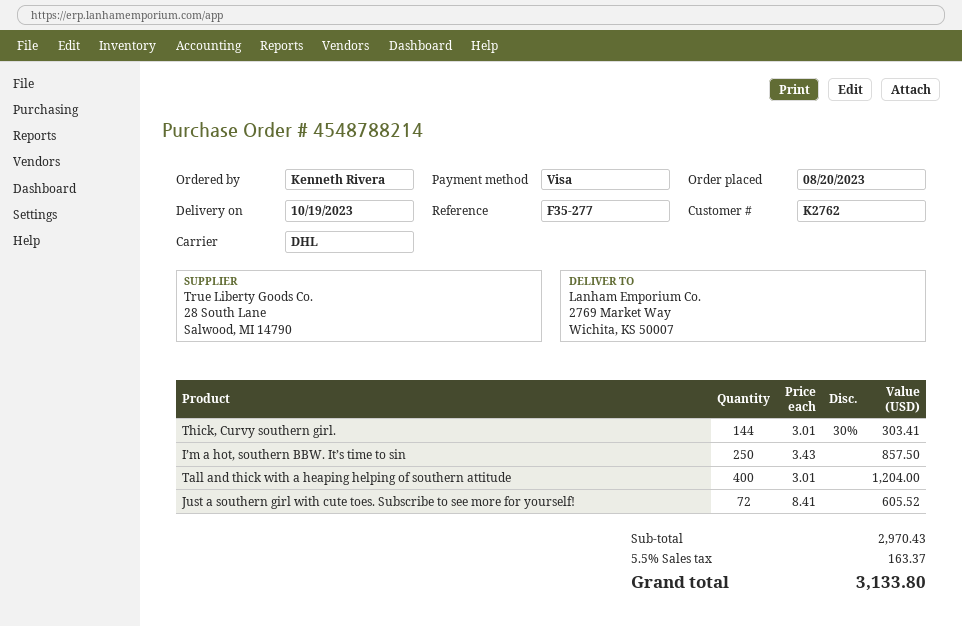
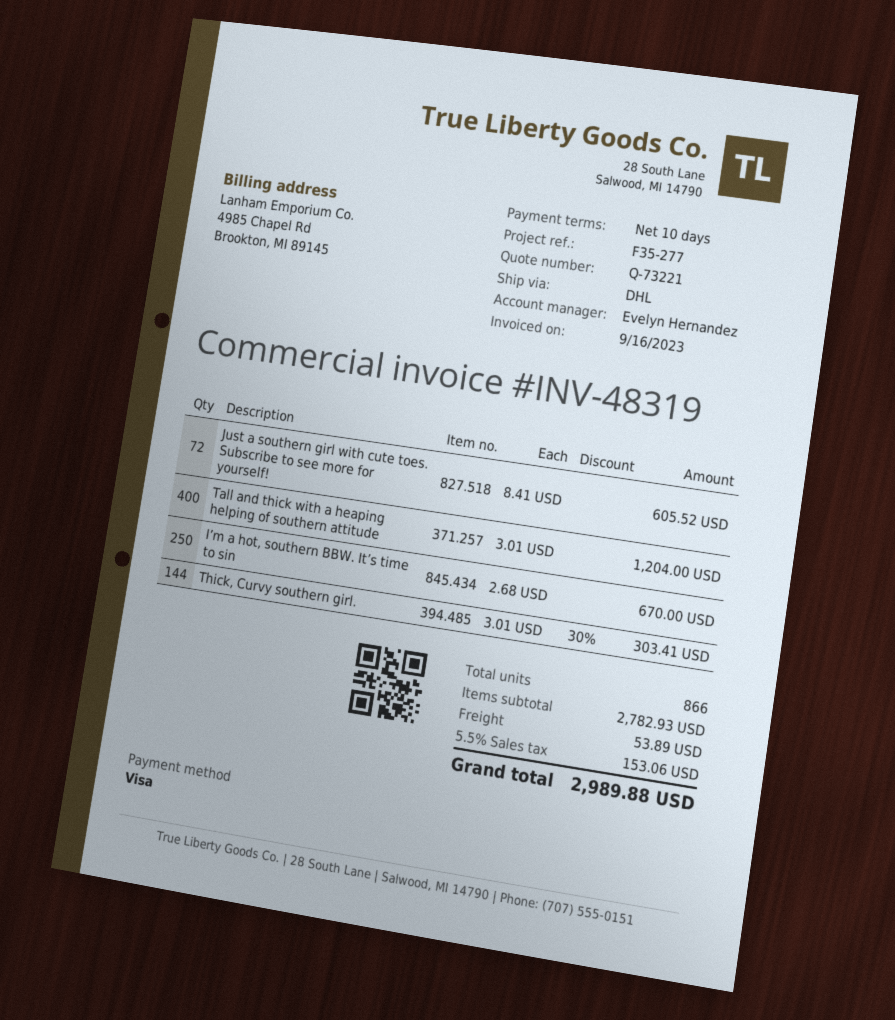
I’m a hot, southern BBW. It’s time to sin: 250 x 3.43 = 857.50 -> 250 x 2.68 = 670.00
subtotal: 2970.43 -> 2782.93
shipping: none -> 53.89
tax: 5.5% = 163.37 -> 5.5% = 153.06
total: 3133.80 -> 2989.88

